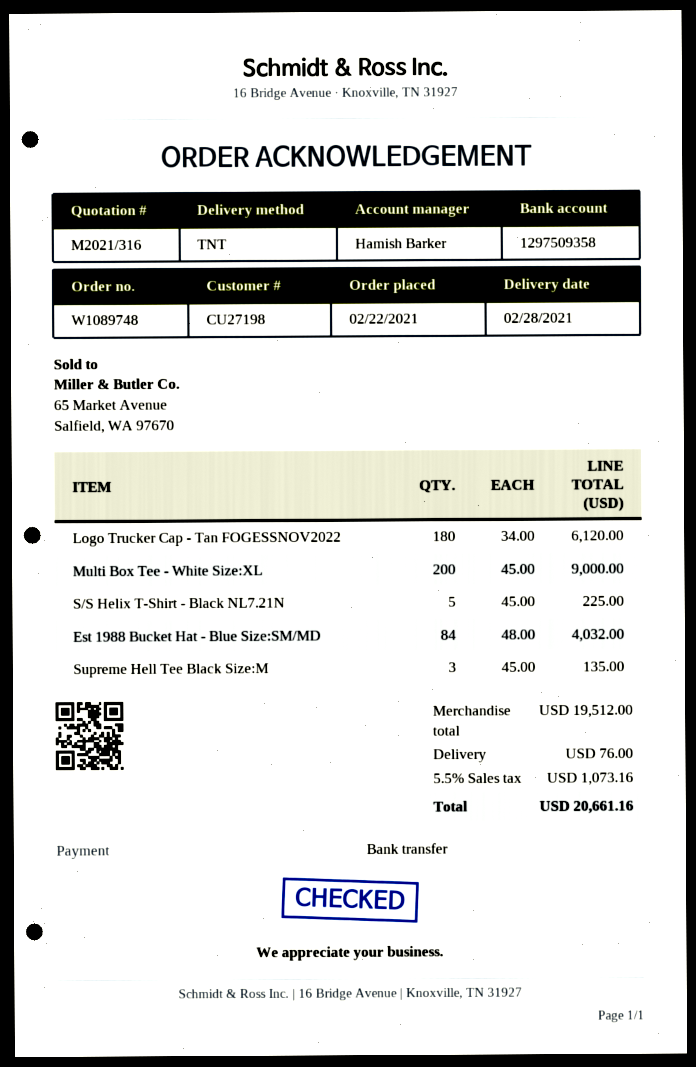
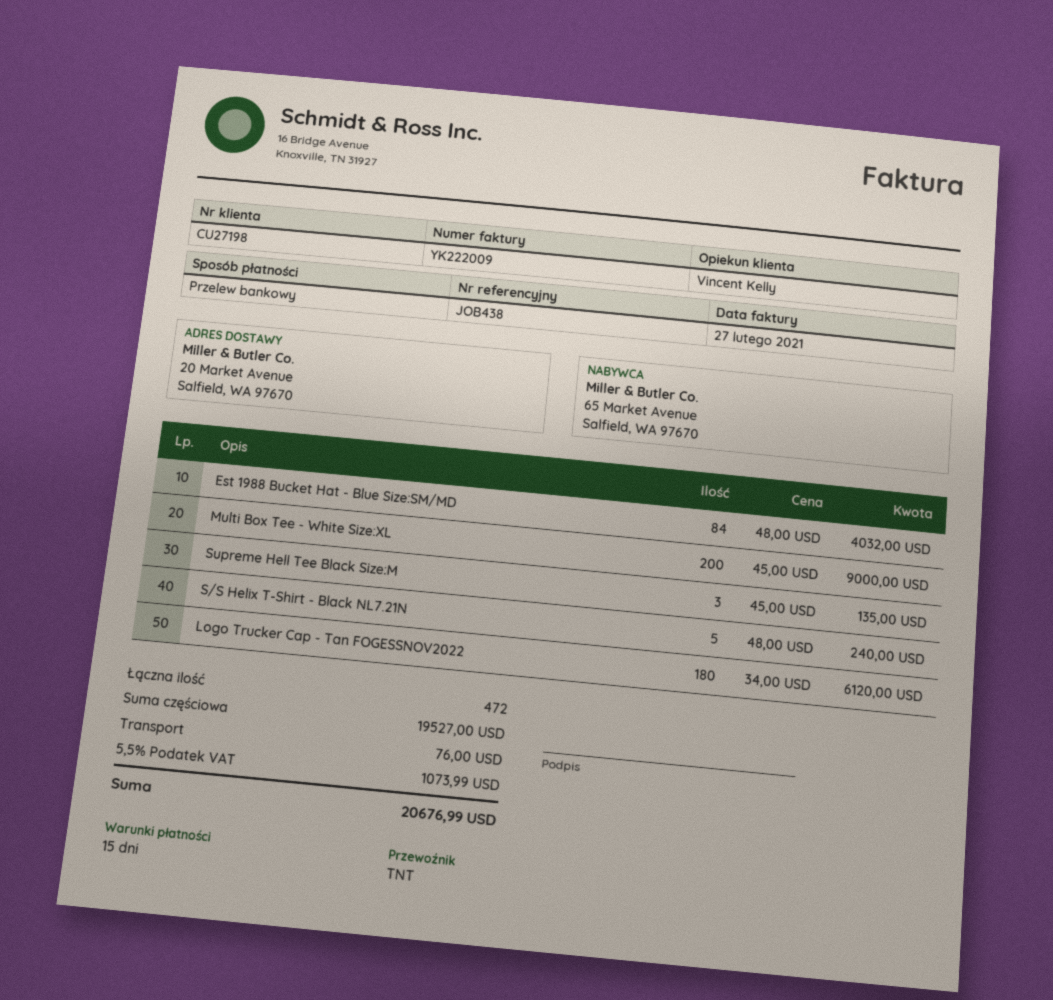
sales rep: Hamish Barker -> Vincent Kelly
S/S Helix T-Shirt - Black NL7.21N: 5 x 45.00 = 225.00 -> 5 x 48.00 = 240.00
subtotal: 19512.00 -> 19527.00
tax: 5.5% = 1073.16 -> 5.5% = 1073.99
total: 20661.16 -> 20676.99

